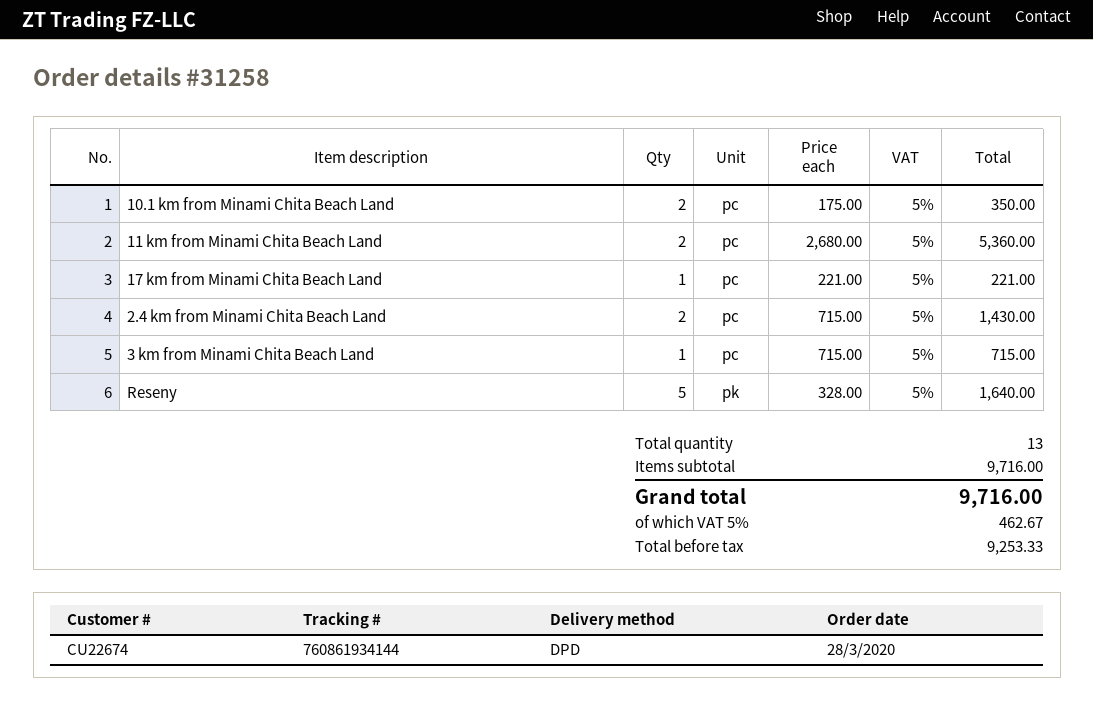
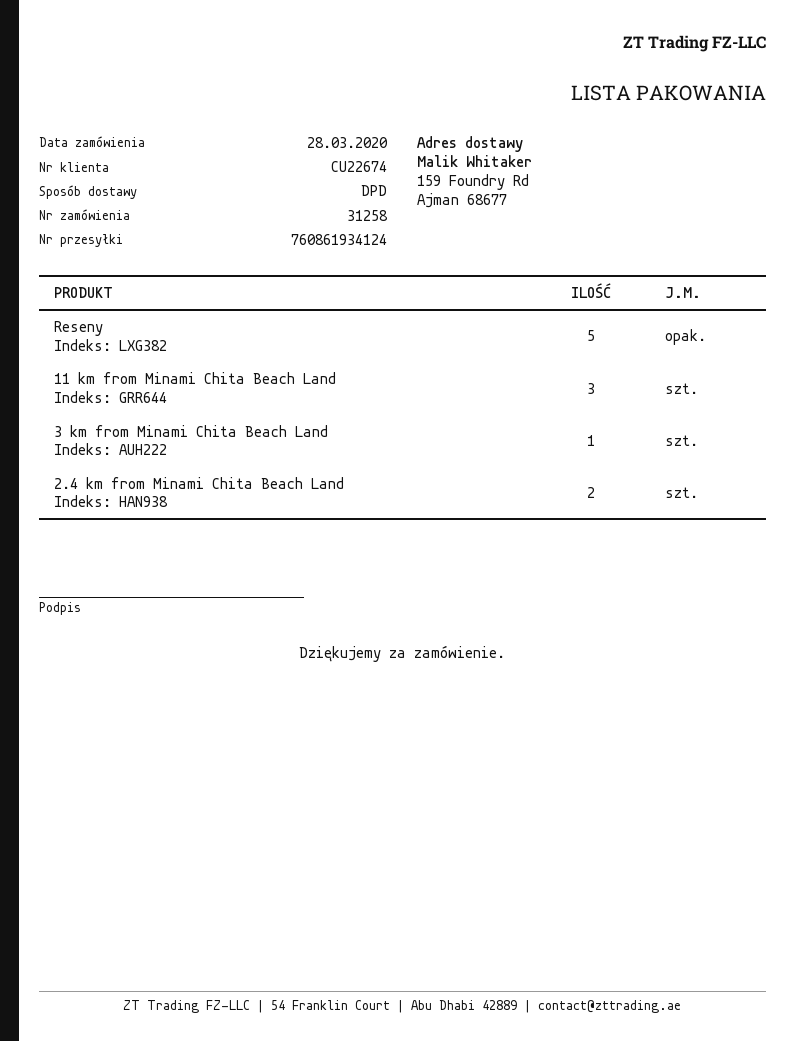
tracking number: 760861934144 -> 760861934124
10.1 km from Minami Chita Beach Land: 2 -> none
11 km from Minami Chita Beach Land: 2 -> 3
17 km from Minami Chita Beach Land: 1 -> none

